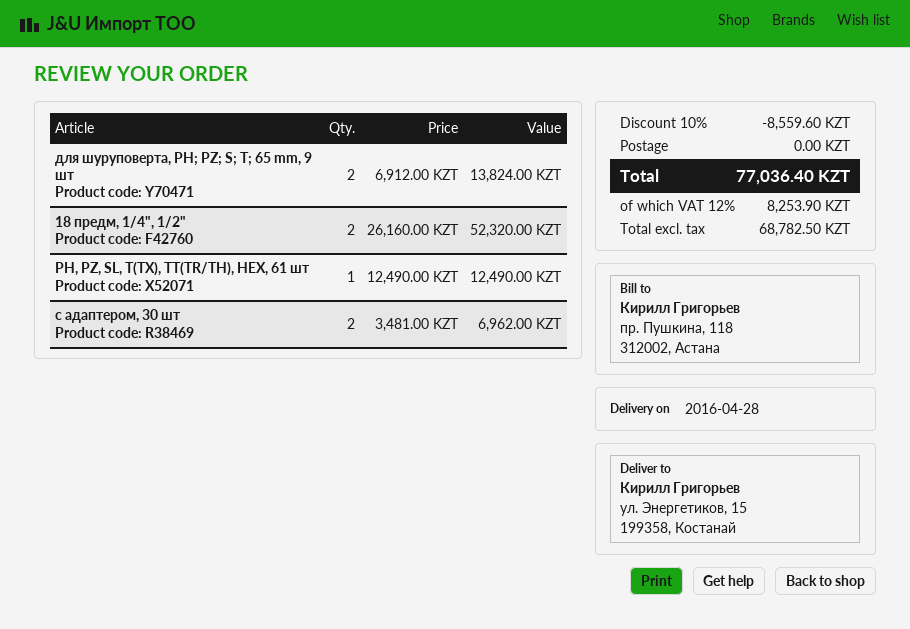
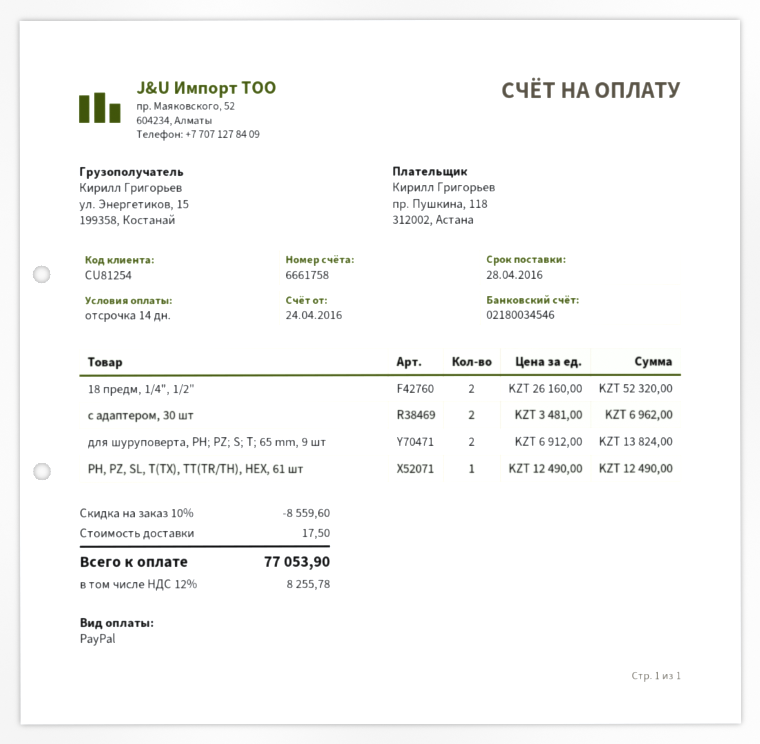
shipping: 0.00 -> 17.50
tax: 12% = 8253.90 -> 12% = 8255.78
total: 77036.40 -> 77053.90

